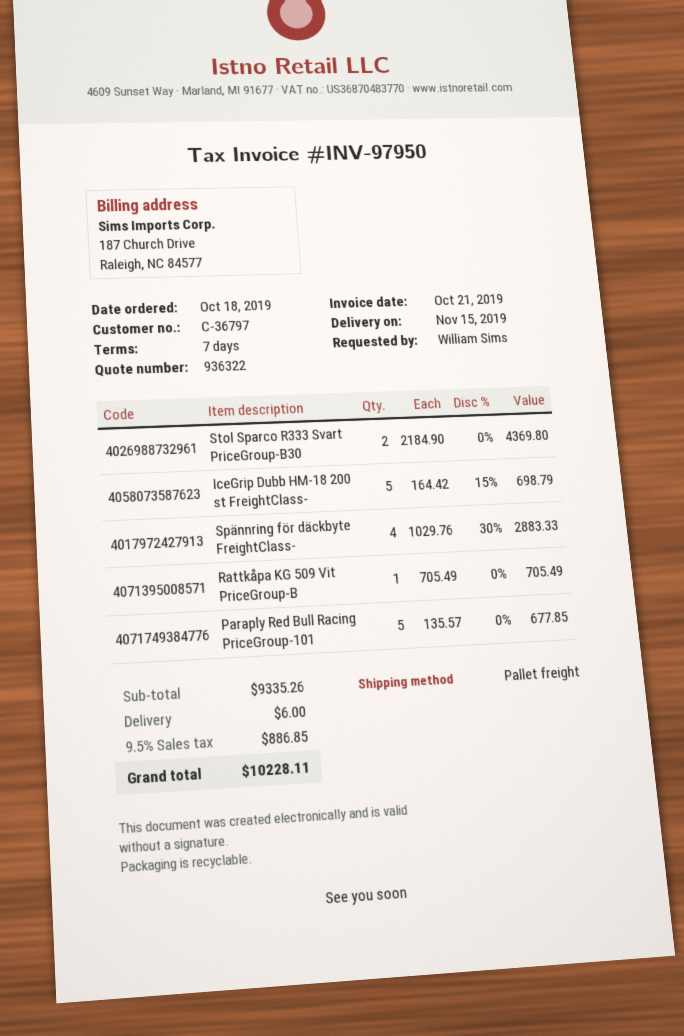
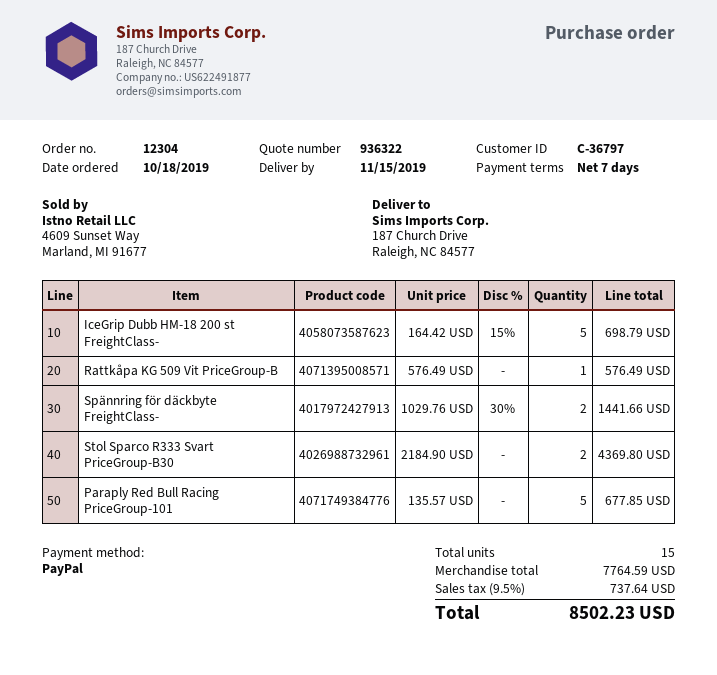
Spännring för däckbyte FreightClass-: 4 x 1029.76 - 30% = 2883.33 -> 2 x 1029.76 - 30% = 1441.66
Rattkåpa KG 509 Vit PriceGroup-B: 1 x 705.49 = 705.49 -> 1 x 576.49 = 576.49
subtotal: 9335.26 -> 7764.59
shipping: 6.00 -> none
tax: 9.5% = 886.85 -> 9.5% = 737.64
total: 10228.11 -> 8502.23

